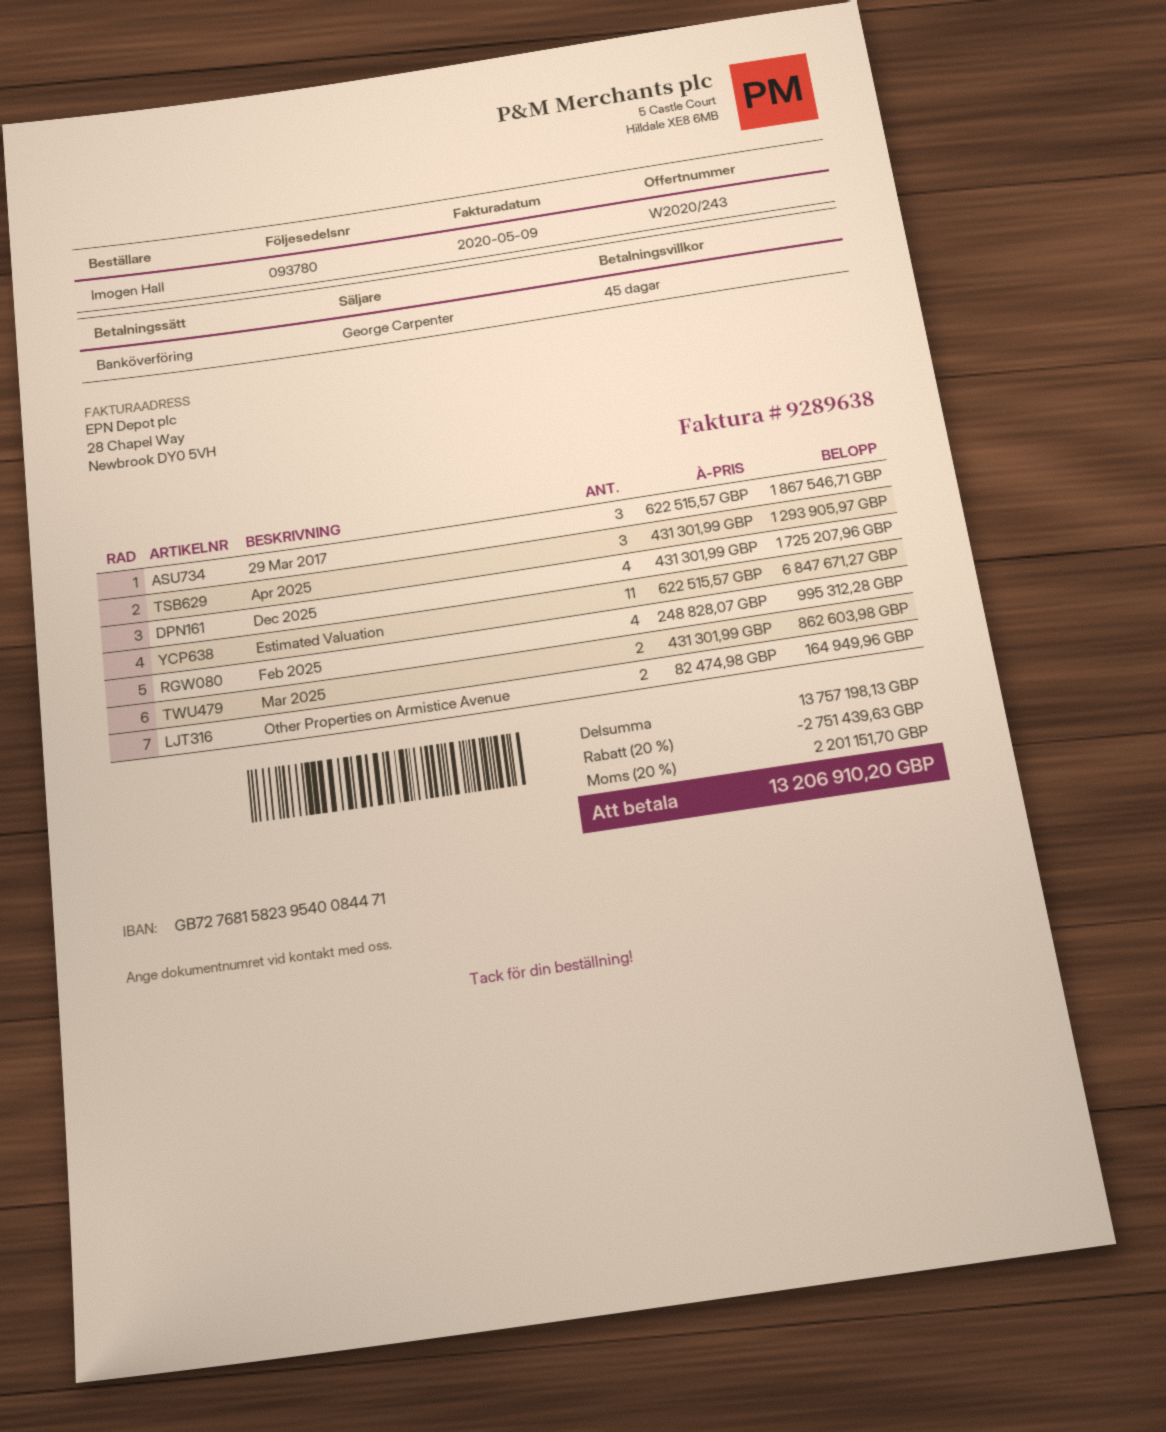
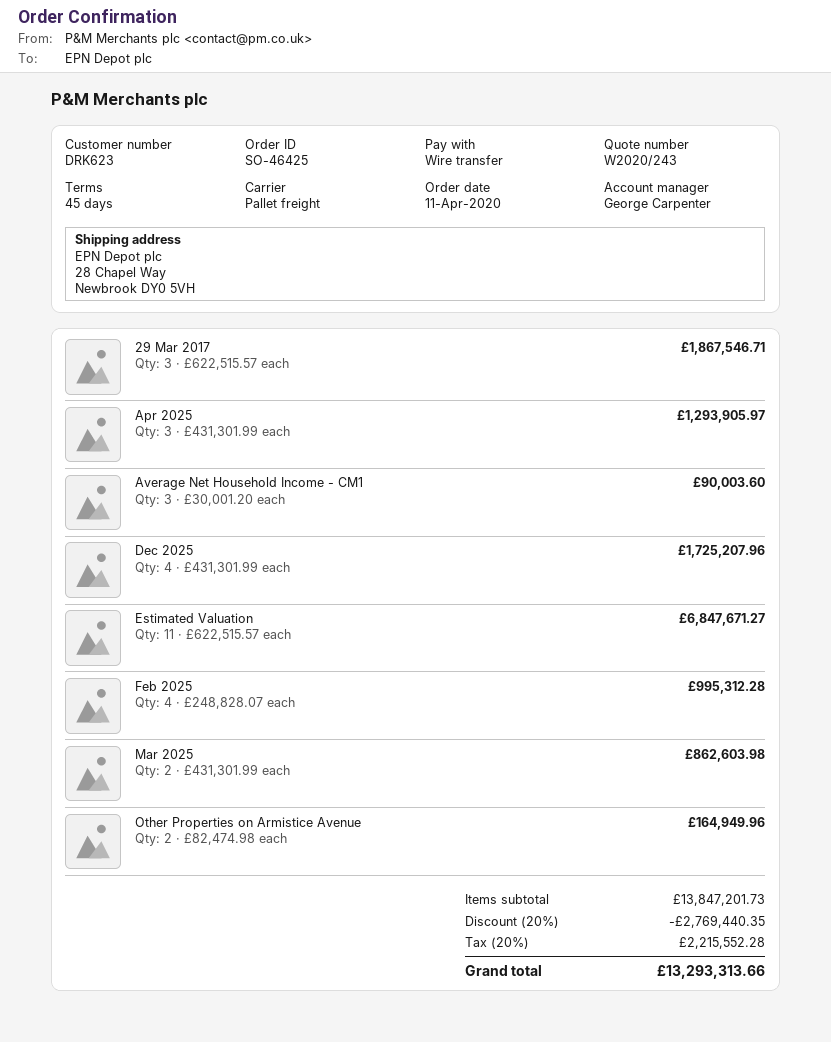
Average Net Household Income - CM1: none -> 3 x 30001.20 = 90003.60
subtotal: 13757198.13 -> 13847201.73
discount: 20% = 2751439.63 -> 20% = 2769440.35
tax: 20% = 2201151.70 -> 20% = 2215552.28
total: 13206910.20 -> 13293313.66

